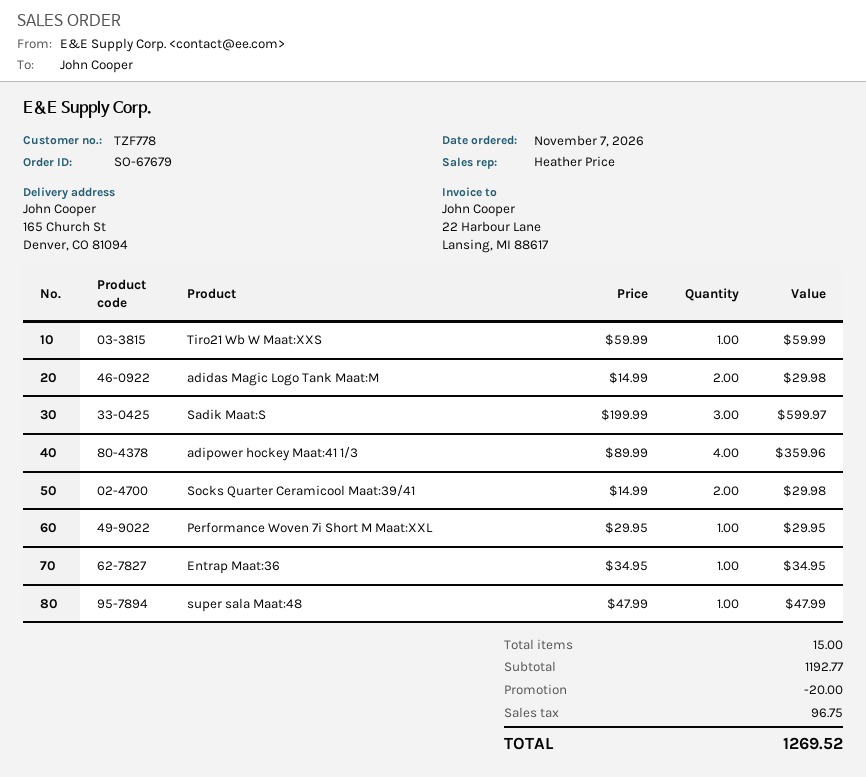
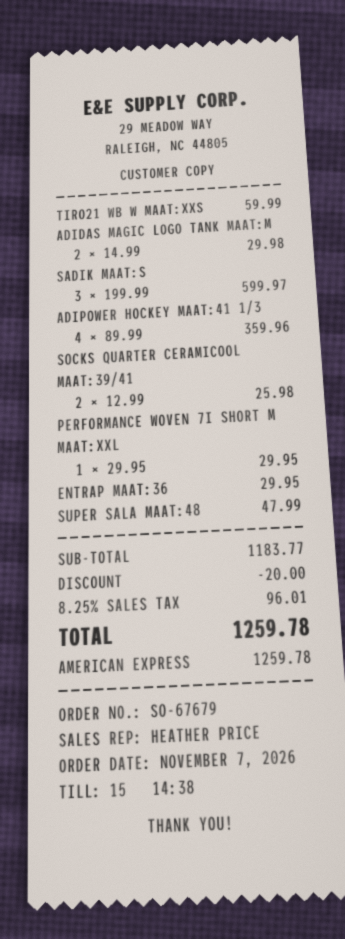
Socks Quarter Ceramicool Maat:39/41: 2 x 14.99 = 29.98 -> 2 x 12.99 = 25.98
Entrap Maat:36: 1 x 34.95 = 34.95 -> 1 x 29.95 = 29.95
subtotal: 1192.77 -> 1183.77
tax: 96.75 -> 96.01
total: 1269.52 -> 1259.78

